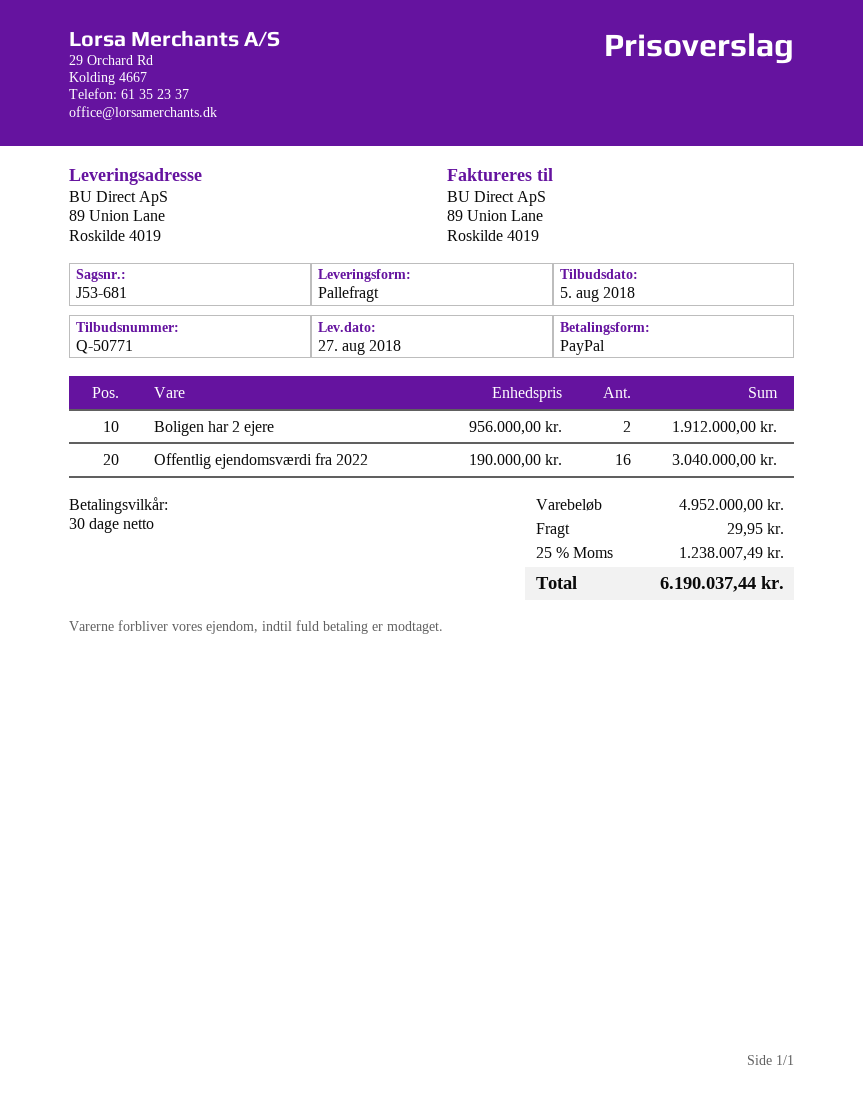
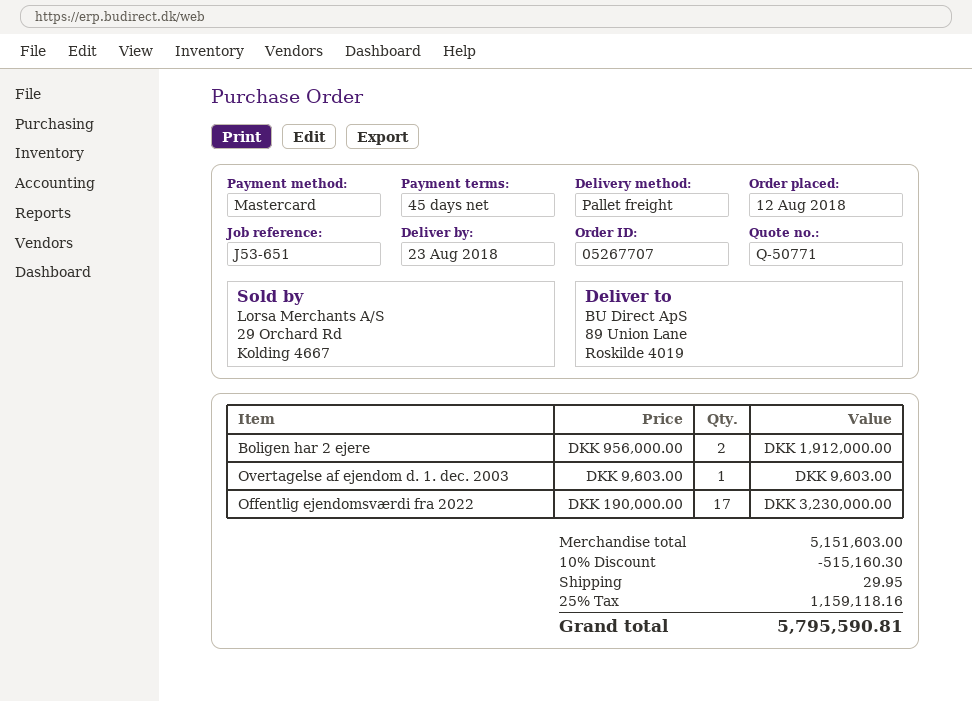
delivery date: 2018-08-27 -> 2018-08-23
payment terms: 30 days -> 45 days
reference: J53-681 -> J53-651
payment method: PayPal -> Mastercard
Offentlig ejendomsværdi fra 2022: 16 x 190000.00 = 3040000.00 -> 17 x 190000.00 = 3230000.00
Overtagelse af ejendom d. 1. dec. 2003: none -> 1 x 9603.00 = 9603.00
subtotal: 4952000.00 -> 5151603.00
discount: none -> 10% = 515160.30
tax: 25% = 1238007.49 -> 25% = 1159118.16
total: 6190037.44 -> 5795590.81

